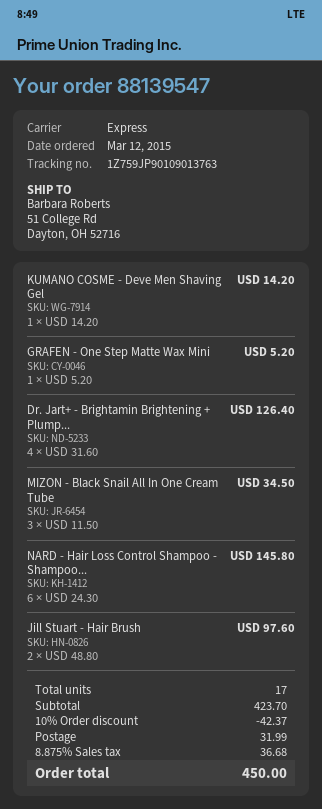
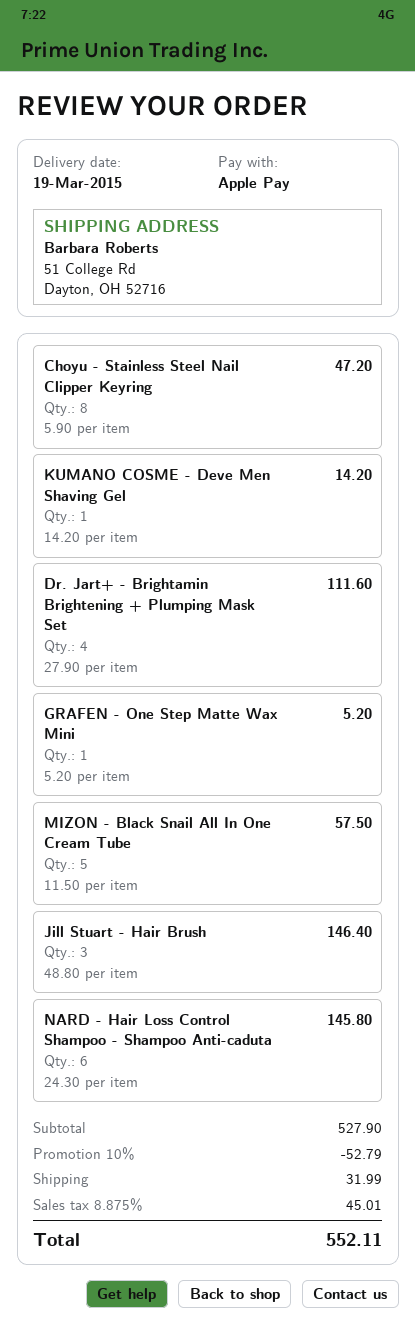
Dr. Jart+ - Brightamin Brightening + Plump...: 4 x 31.60 = 126.40 -> 4 x 27.90 = 111.60
MIZON - Black Snail All In One Cream Tube: 3 x 11.50 = 34.50 -> 5 x 11.50 = 57.50
Jill Stuart - Hair Brush: 2 x 48.80 = 97.60 -> 3 x 48.80 = 146.40
Choyu - Stainless Steel Nail Clipper Keyring: none -> 8 x 5.90 = 47.20
subtotal: 423.70 -> 527.90
discount: 10% = 42.37 -> 10% = 52.79
tax: 8.875% = 36.68 -> 8.875% = 45.01
total: 450.00 -> 552.11

